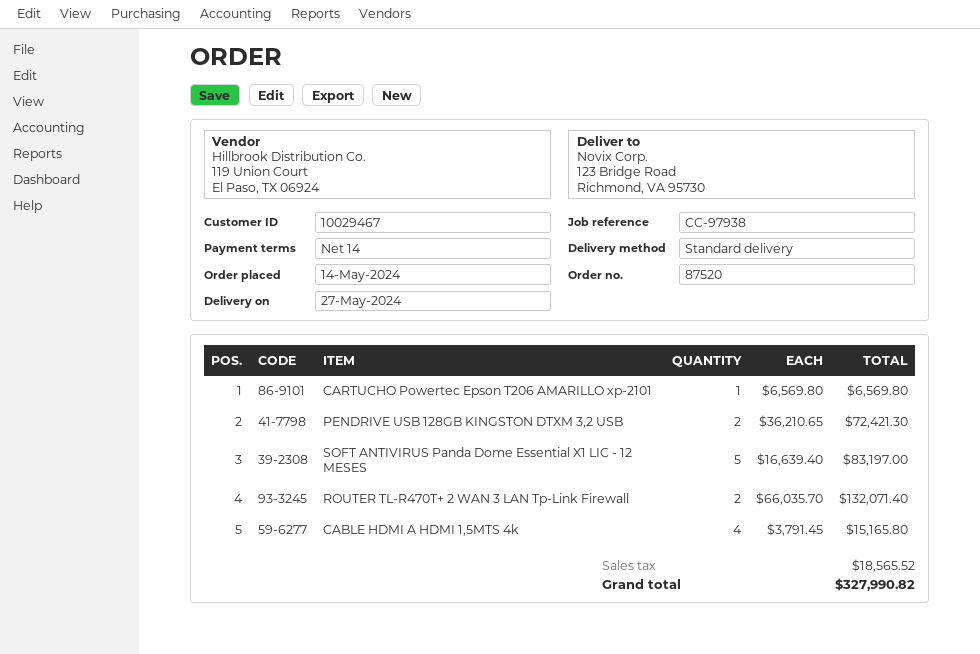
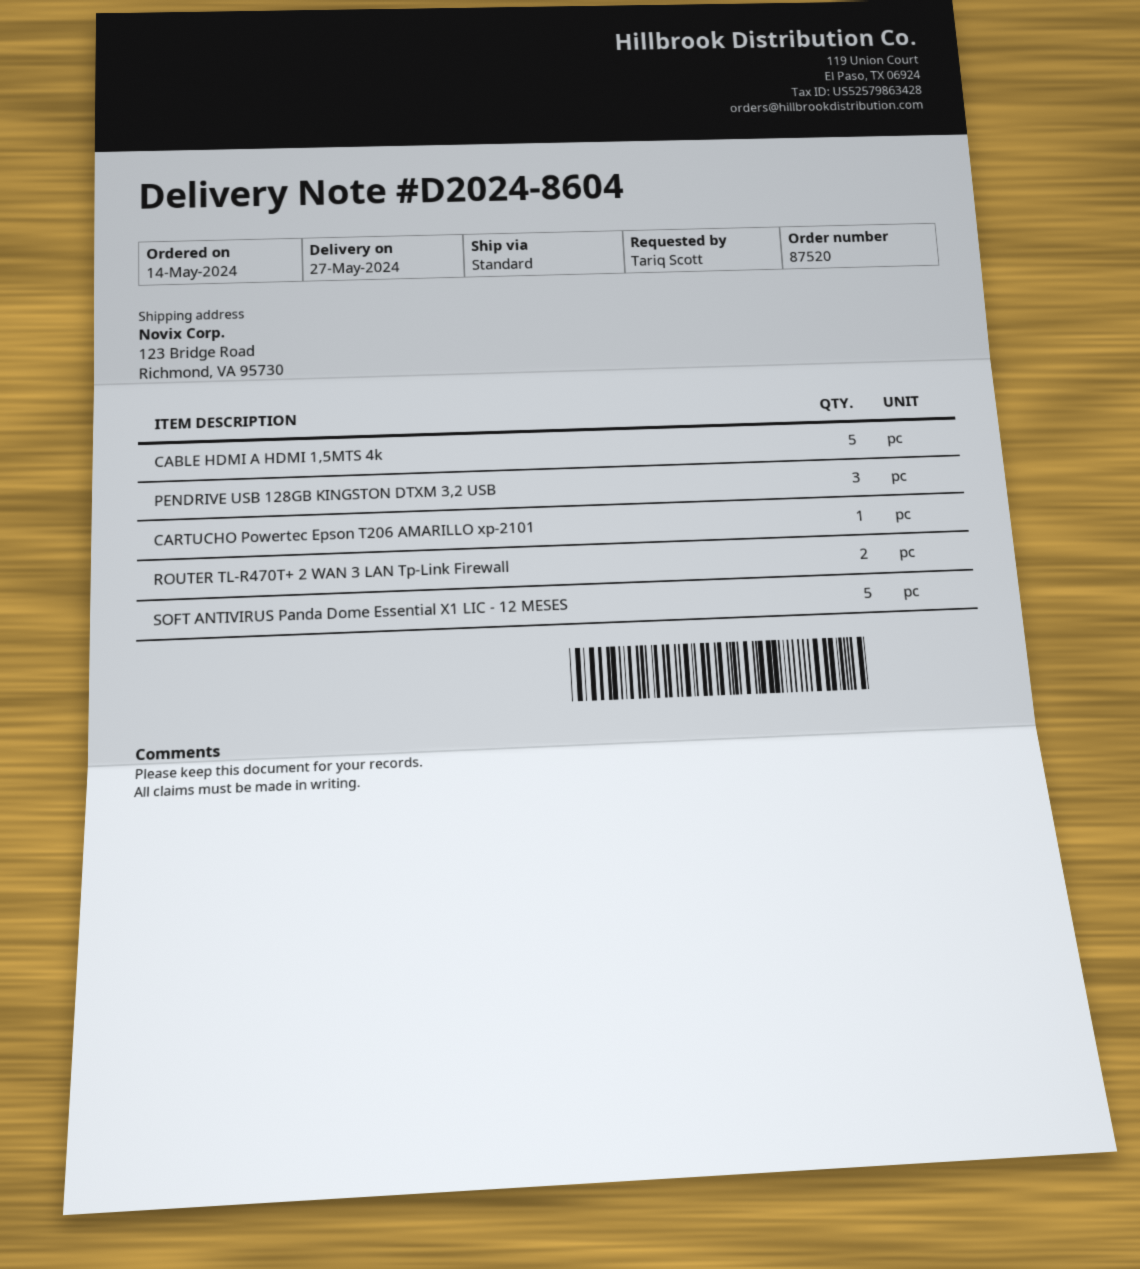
PENDRIVE USB 128GB KINGSTON DTXM 3,2 USB: 2 -> 3
CABLE HDMI A HDMI 1,5MTS 4k: 4 -> 5

